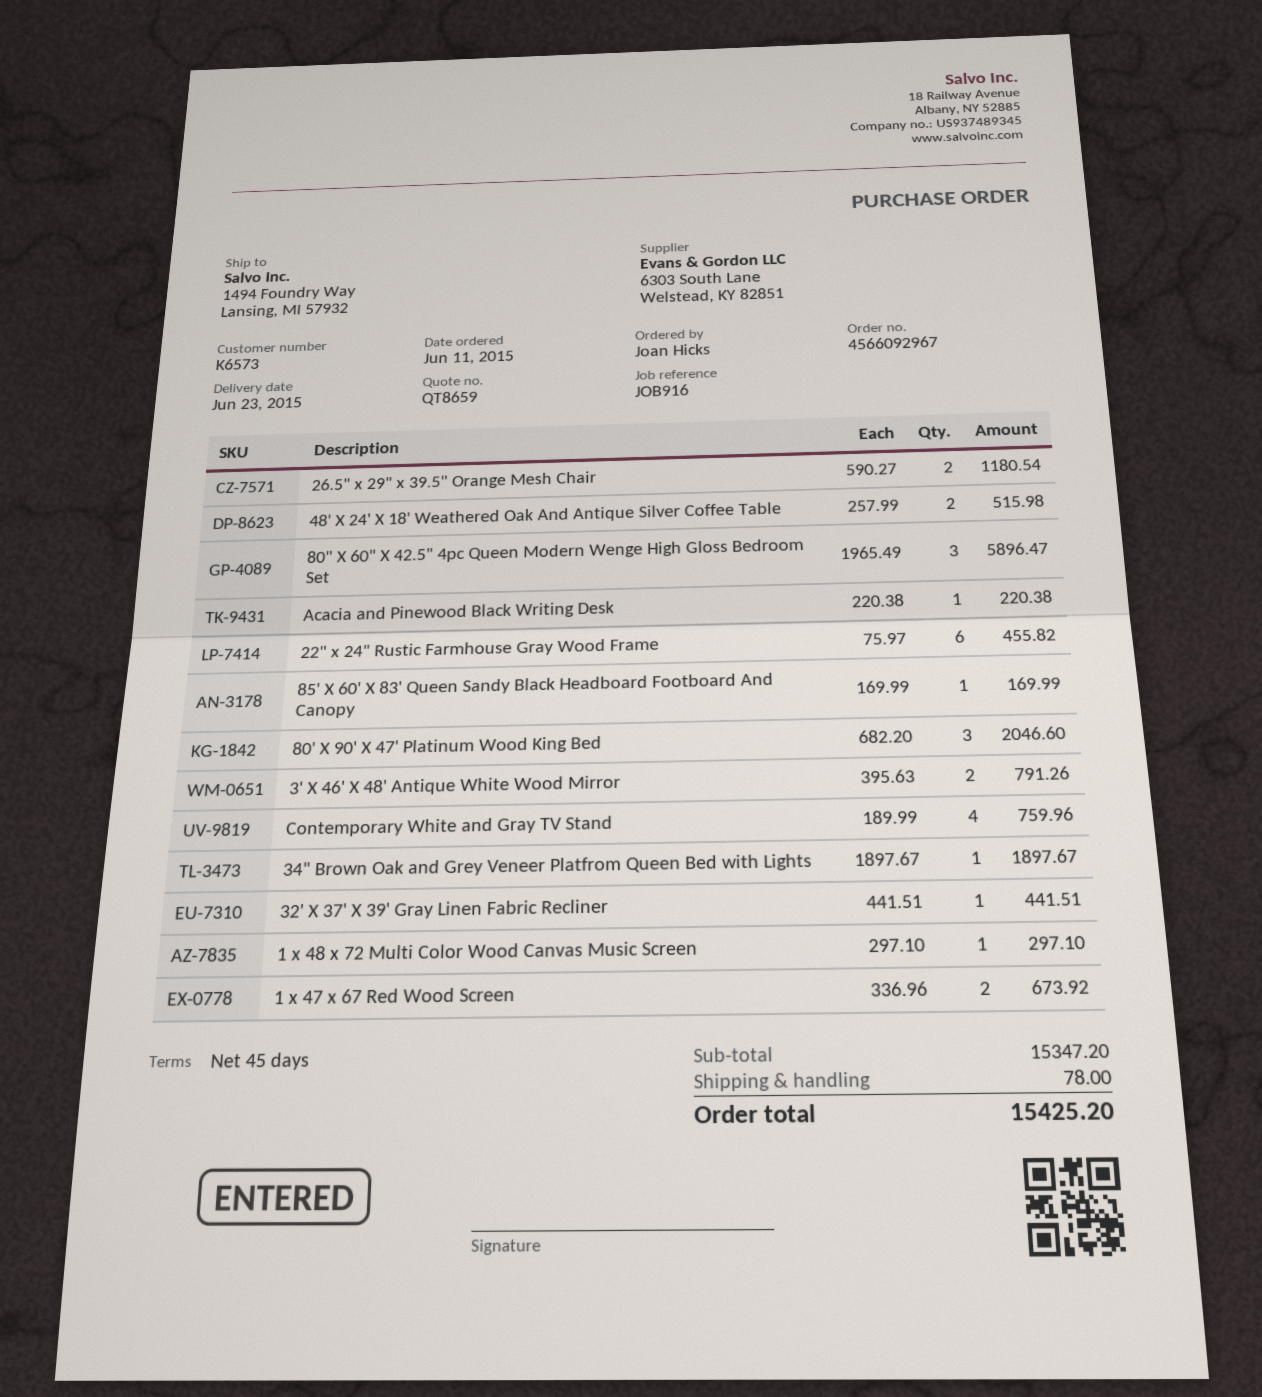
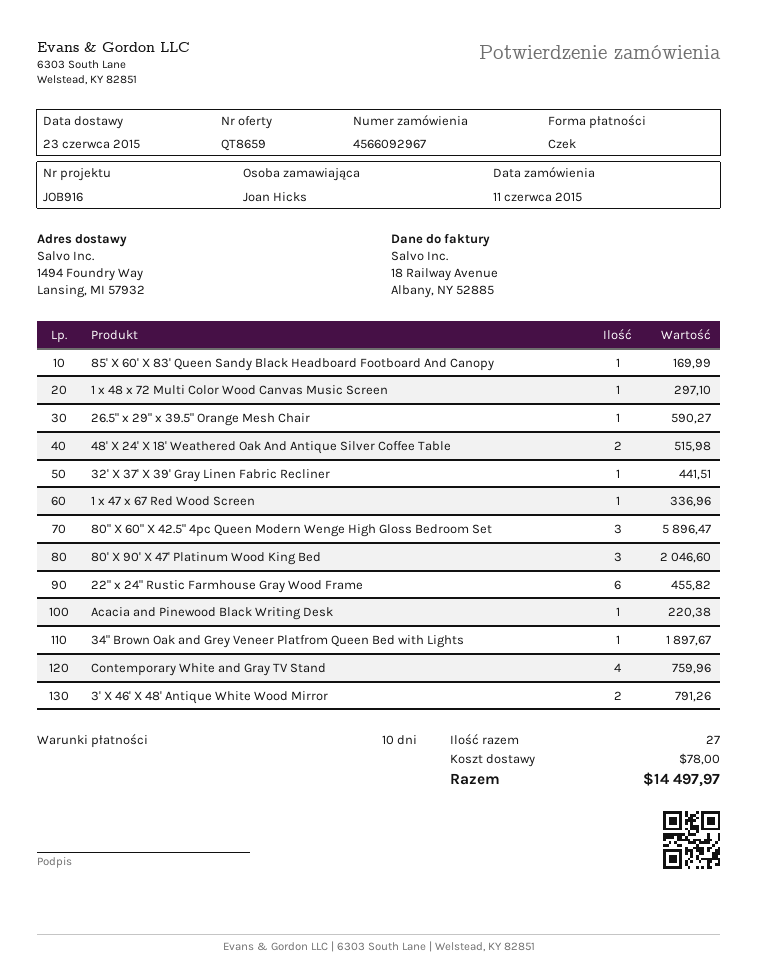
payment terms: 45 days -> 10 days
26.5" x 29" x 39.5" Orange Mesh Chair: 2 for 1180.54 -> 1 for 590.27
1 x 47 x 67 Red Wood Screen: 2 for 673.92 -> 1 for 336.96
total: 15425.20 -> 14497.97

